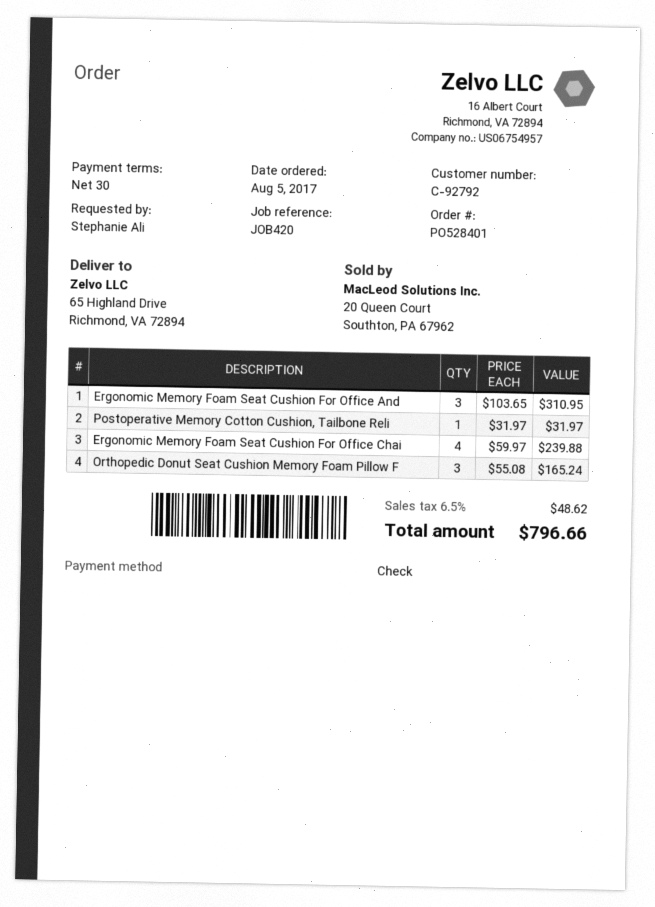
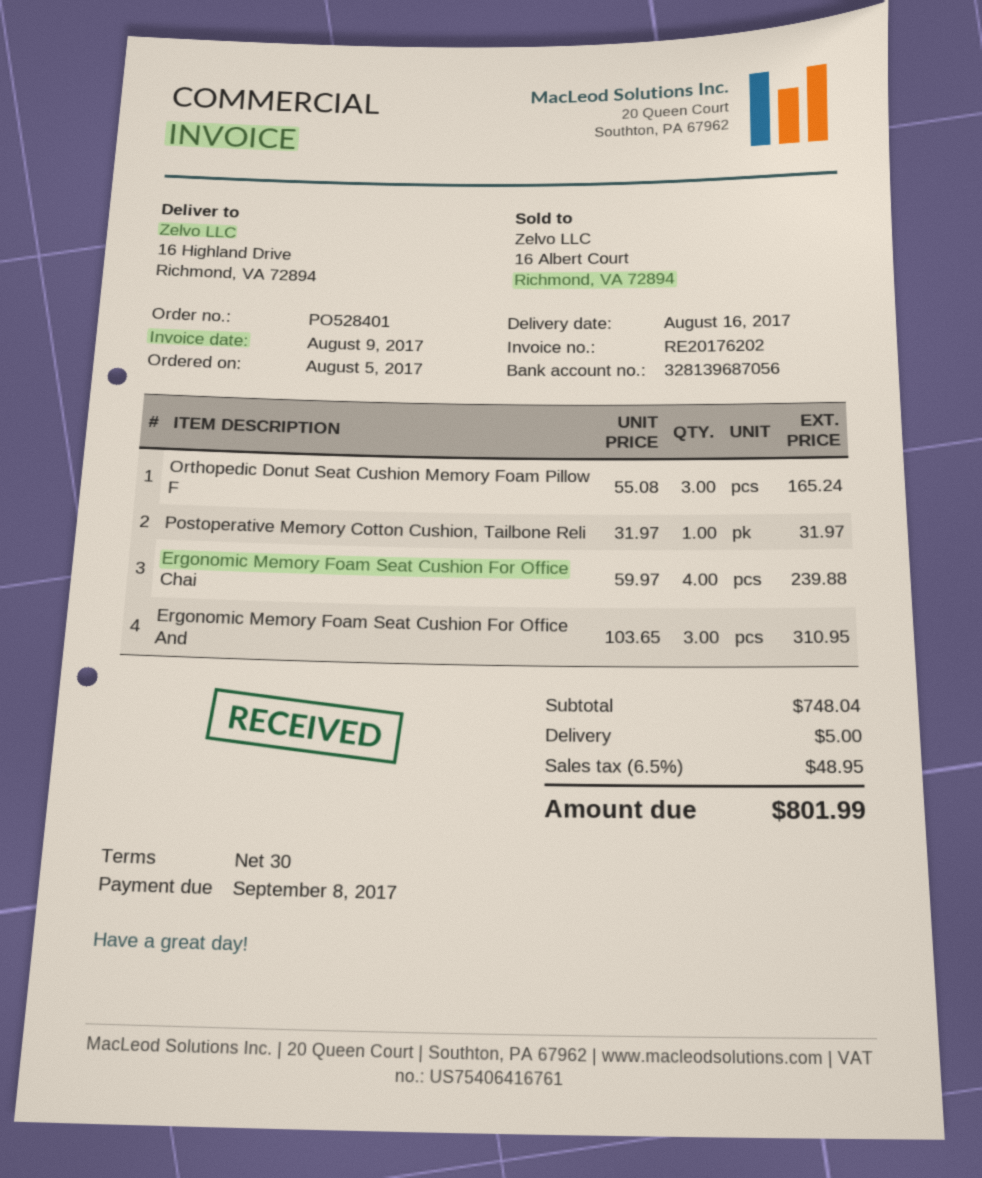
ship to: 65 Highland Drive, Richmond, VA 72894 -> 16 Highland Drive, Richmond, VA 72894
shipping: none -> 5.00
tax: 6.5% = 48.62 -> 6.5% = 48.95
total: 796.66 -> 801.99

